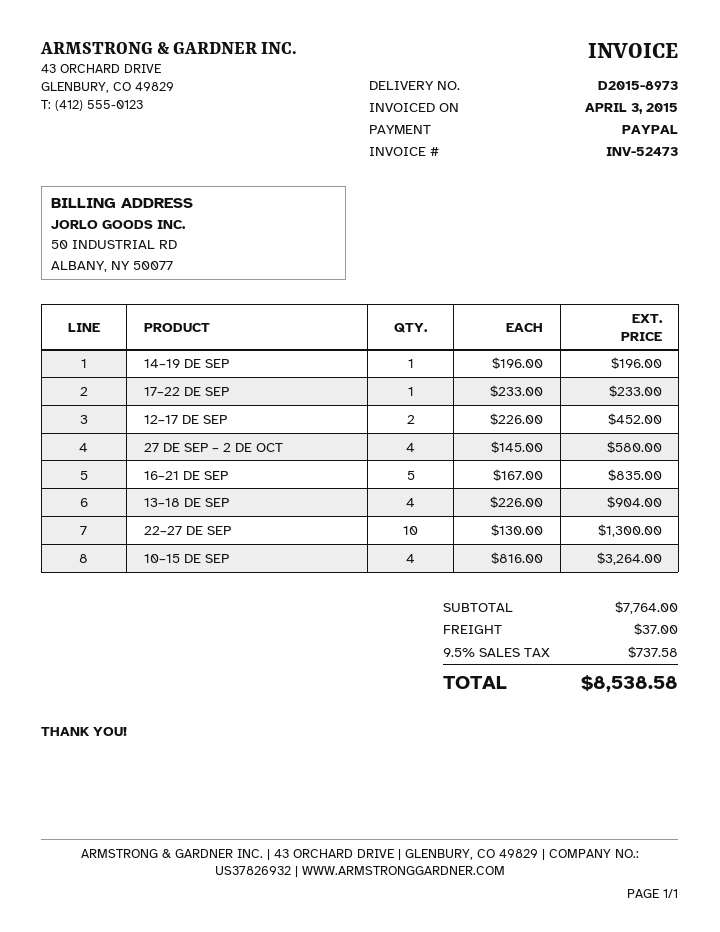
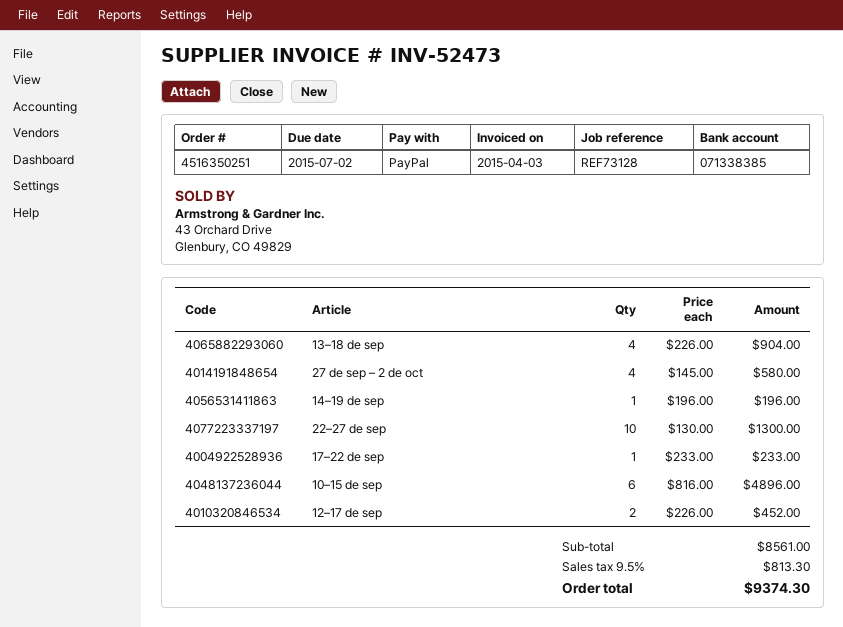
16–21 DE SEP: 5 x 167.00 = 835.00 -> none
10–15 DE SEP: 4 x 816.00 = 3264.00 -> 6 x 816.00 = 4896.00
subtotal: 7764.00 -> 8561.00
shipping: 37.00 -> none
tax: 9.5% = 737.58 -> 9.5% = 813.30
total: 8538.58 -> 9374.30

